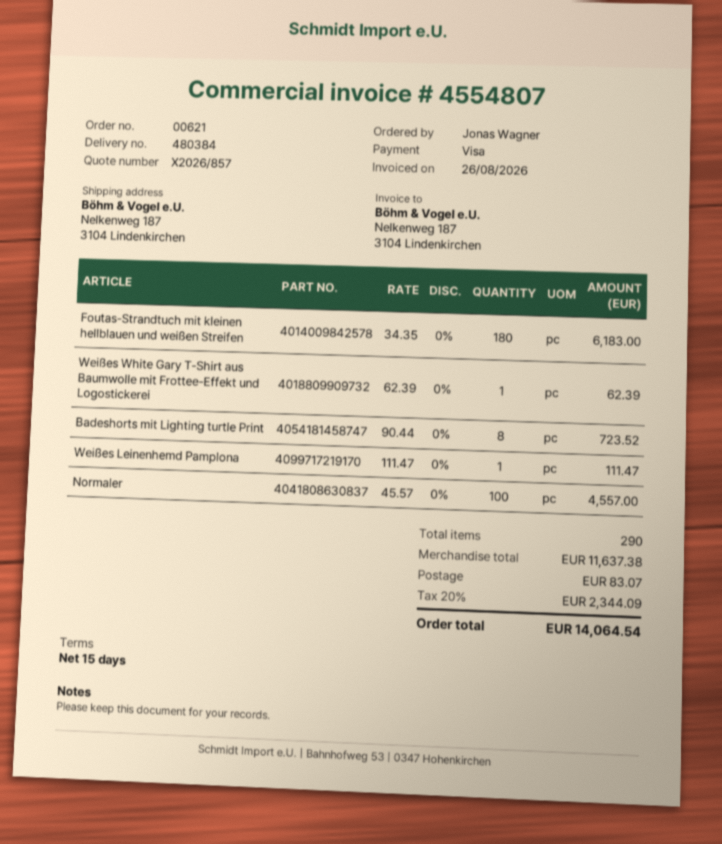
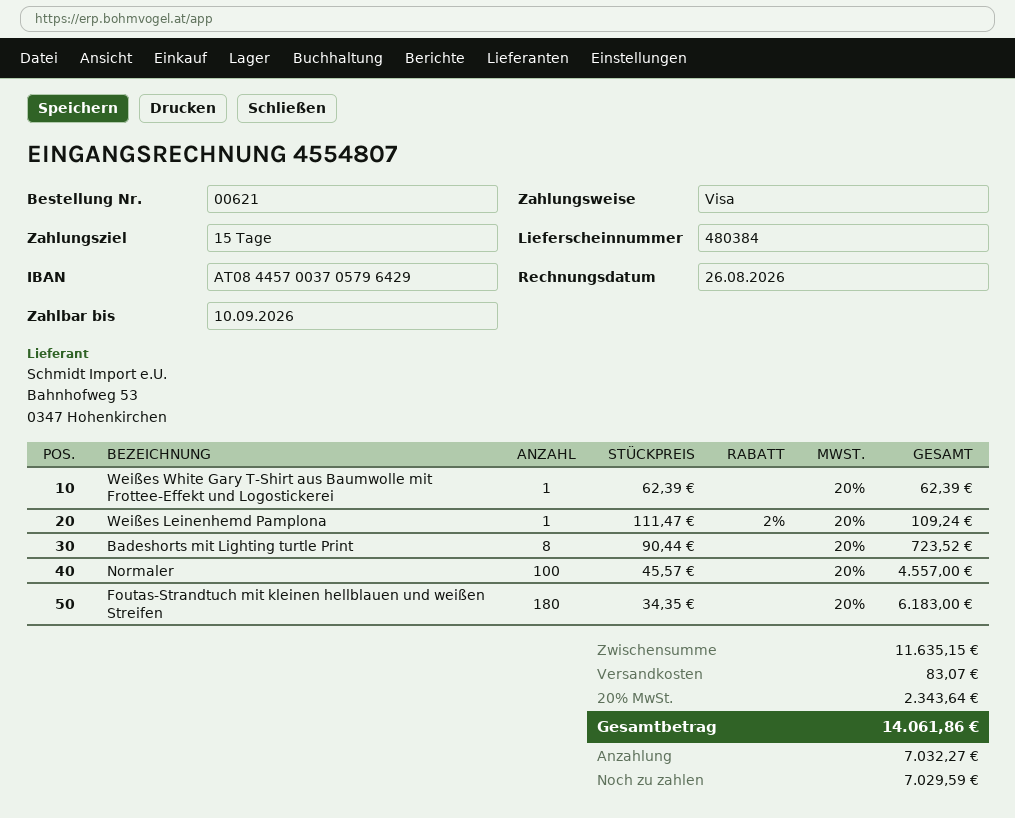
Weißes Leinenhemd Pamplona: 1 x 111.47 = 111.47 -> 1 x 111.47 - 2% = 109.24
subtotal: 11637.38 -> 11635.15
tax: 20% = 2344.09 -> 20% = 2343.64
total: 14064.54 -> 14061.86

